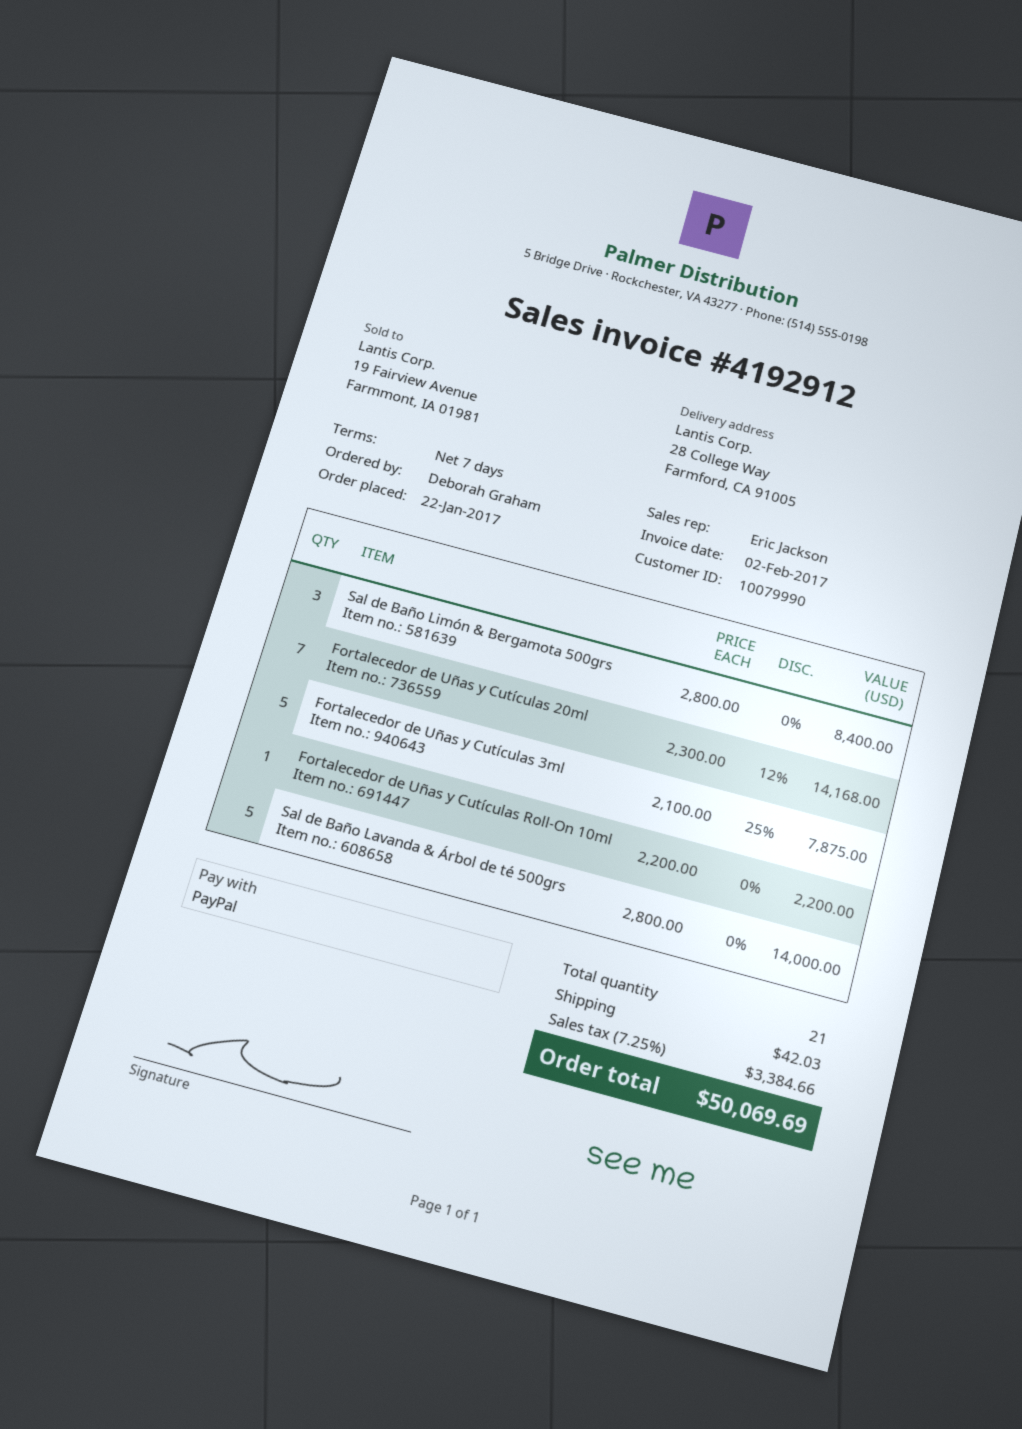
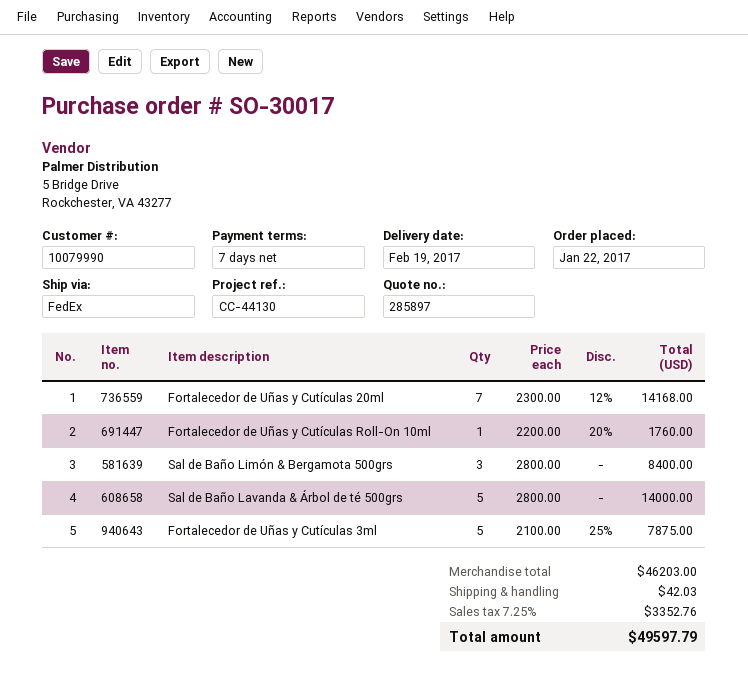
Fortalecedor de Uñas y Cutículas Roll-On 10ml: 1 x 2200.00 = 2200.00 -> 1 x 2200.00 - 20% = 1760.00
tax: 7.25% = 3384.66 -> 7.25% = 3352.76
total: 50069.69 -> 49597.79

